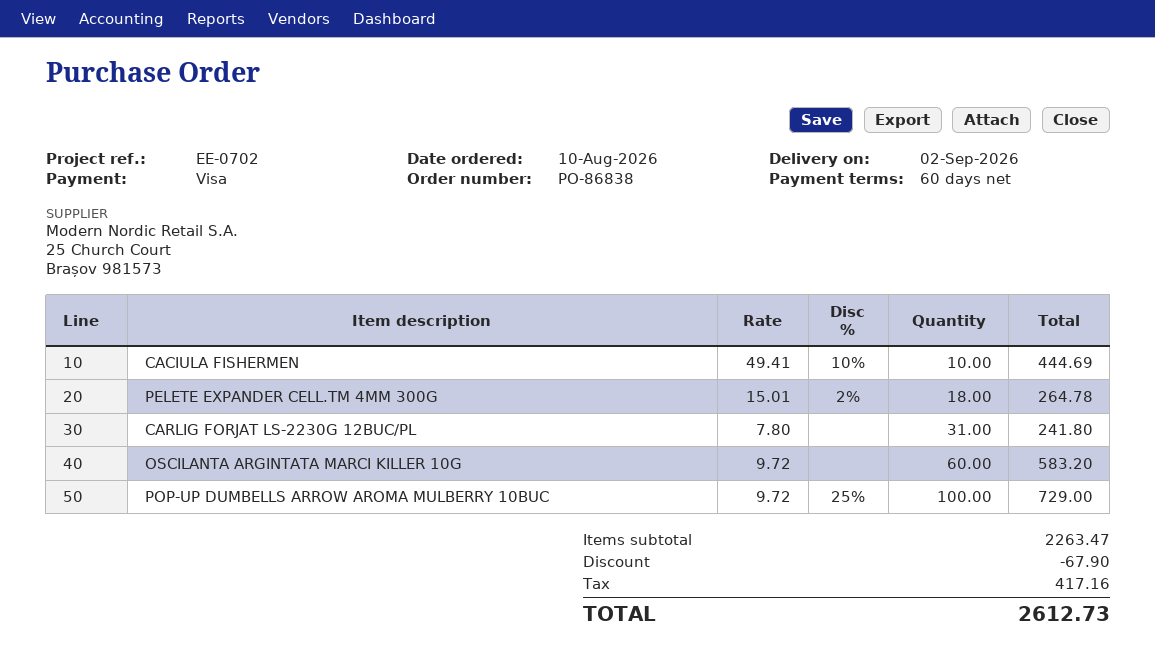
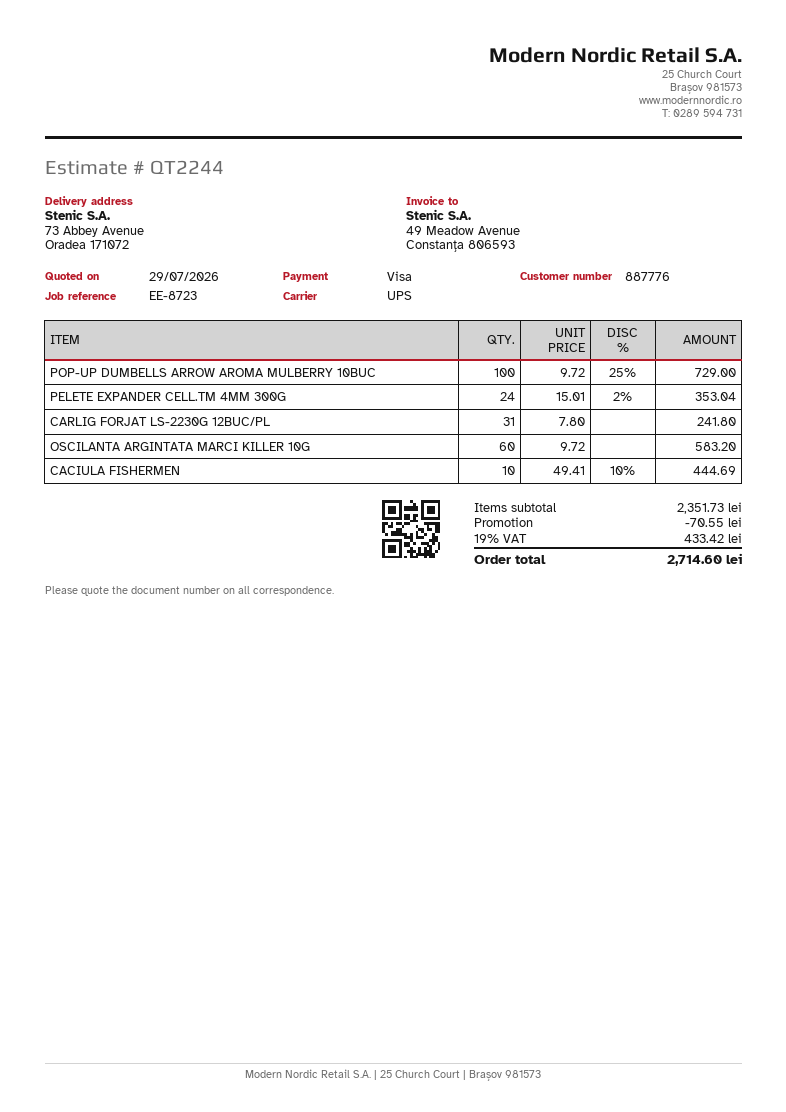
reference: EE-0702 -> EE-8723
PELETE EXPANDER CELL.TM 4MM 300G: 18 x 15.01 - 2% = 264.78 -> 24 x 15.01 - 2% = 353.04
subtotal: 2263.47 -> 2351.73
discount: 67.90 -> 70.55
tax: 417.16 -> 433.42
total: 2612.73 -> 2714.60

